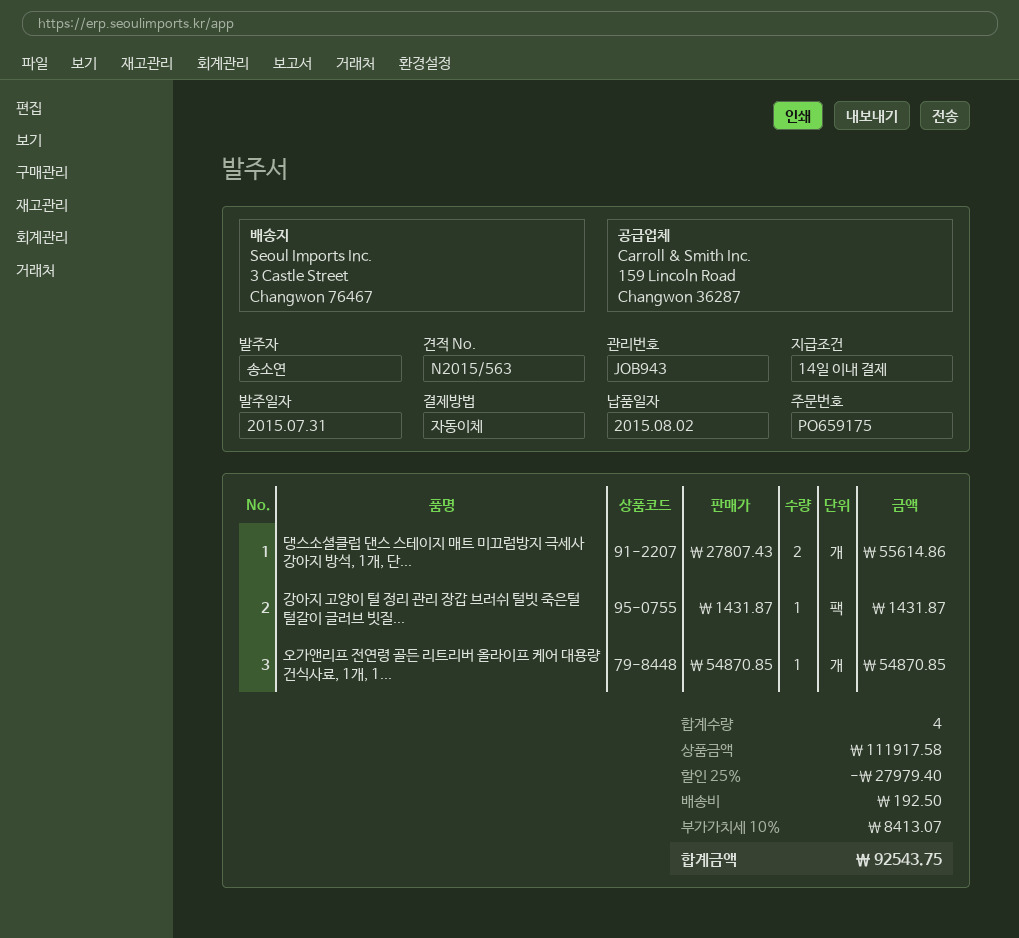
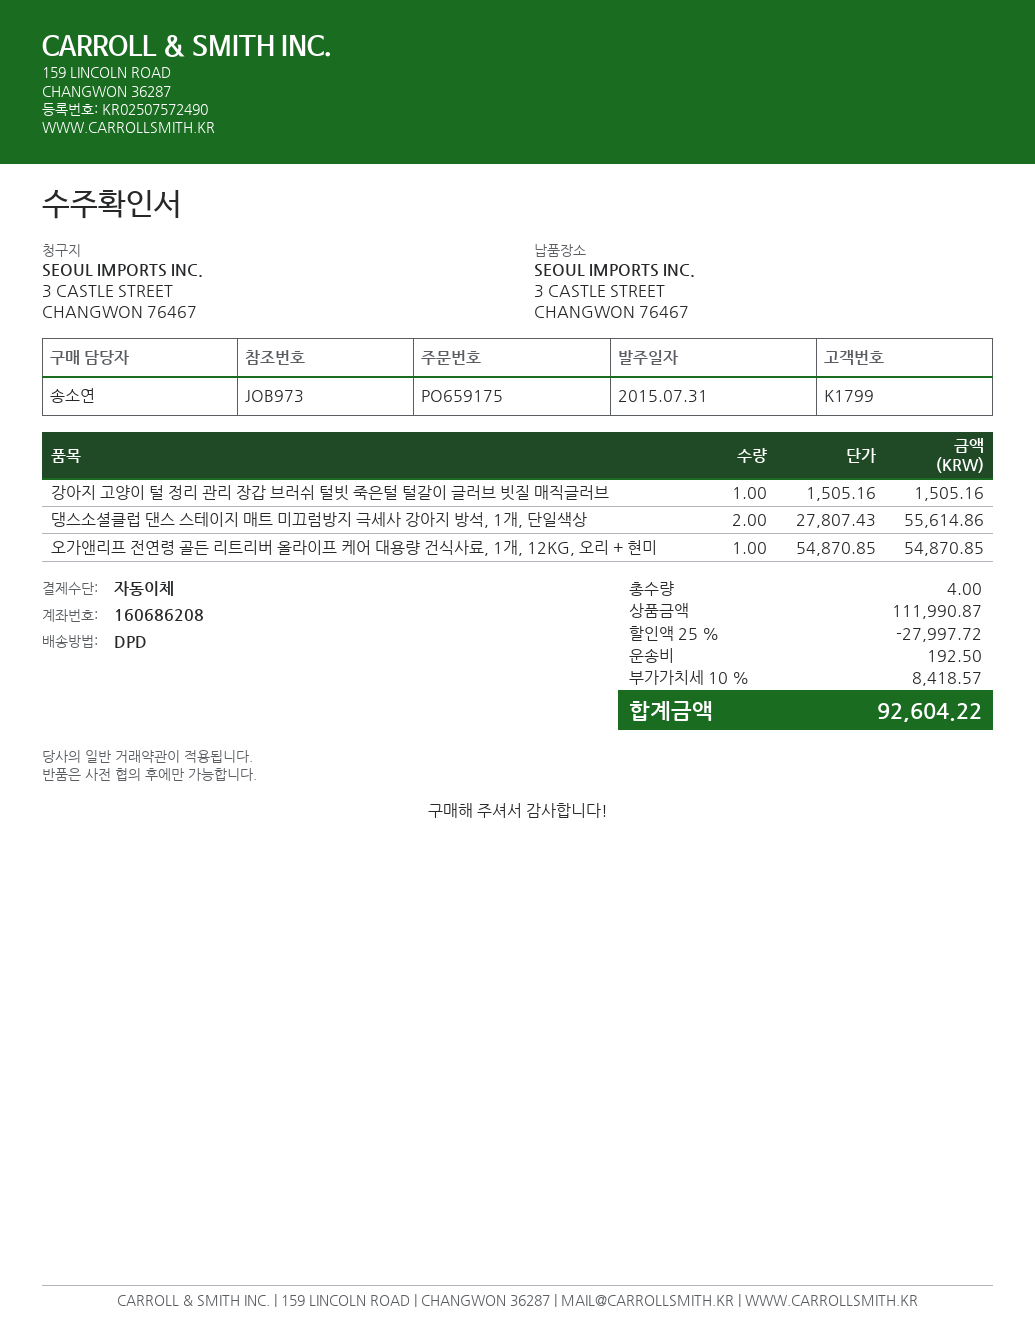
reference: JOB943 -> JOB973
강아지 고양이 털 정리 관리 장갑 브러쉬 털빗 죽은털 털갈이 글러브 빗질...: 1 x 1431.87 = 1431.87 -> 1 x 1505.16 = 1505.16
subtotal: 111917.58 -> 111990.87
discount: 25% = 27979.40 -> 25% = 27997.72
tax: 10% = 8413.07 -> 10% = 8418.57
total: 92543.75 -> 92604.22

